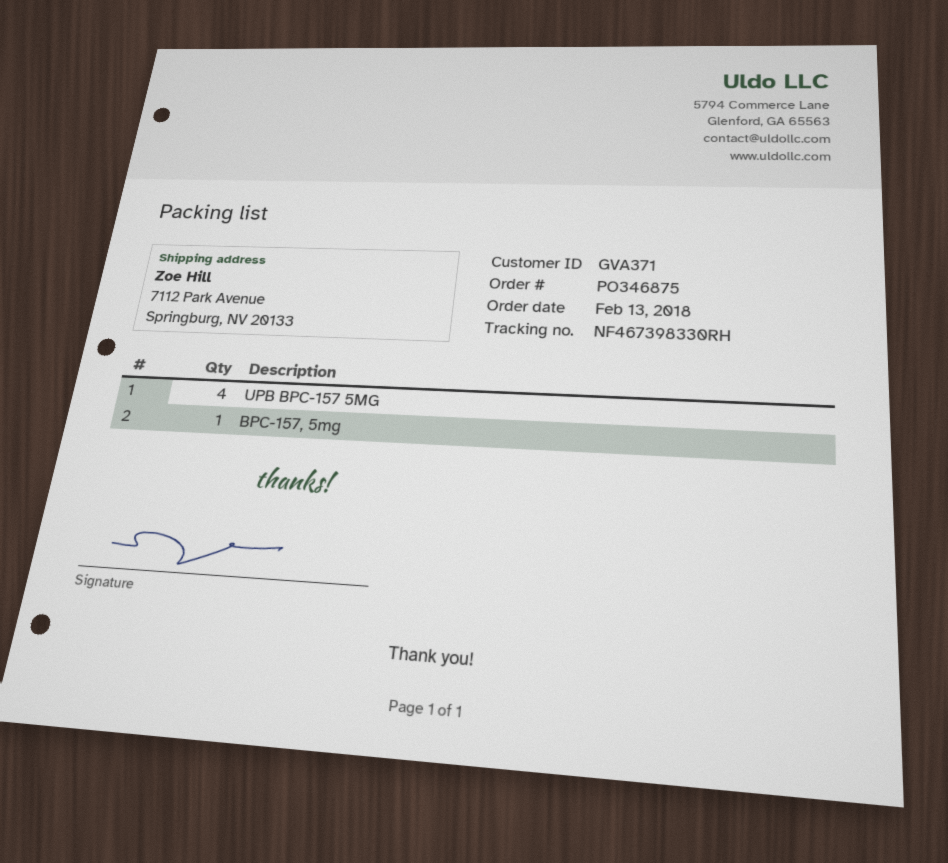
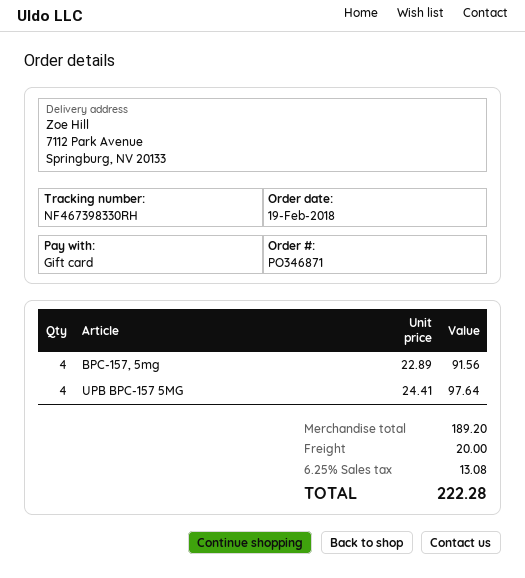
order number: PO346875 -> PO346871
order date: 2018-02-13 -> 2018-02-19
BPC-157, 5mg: 1 -> 4

